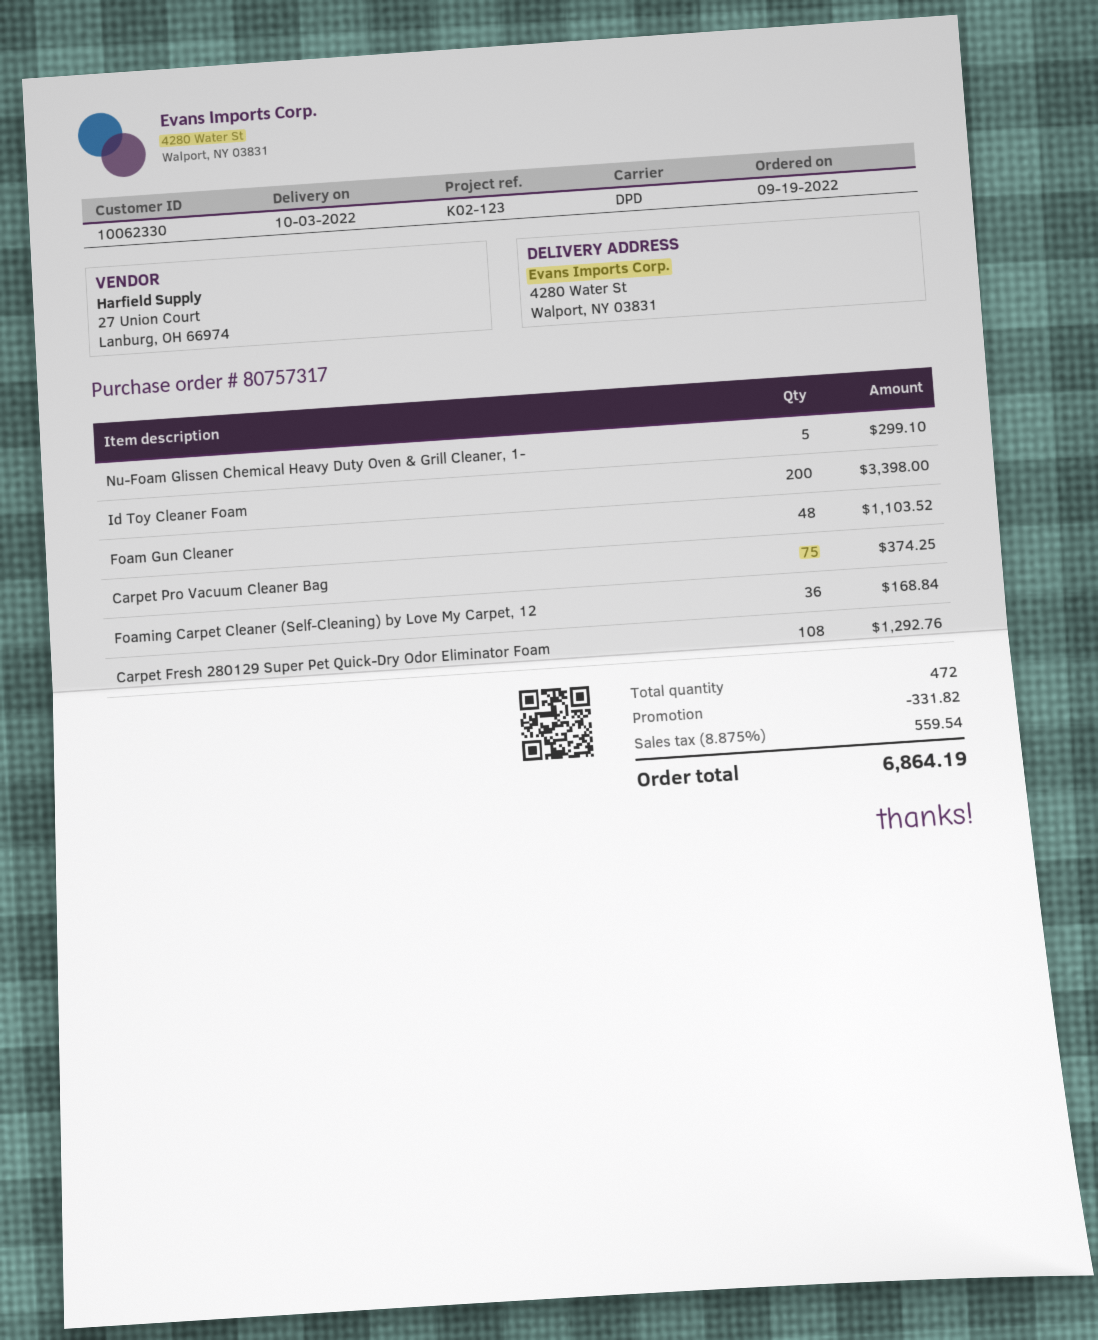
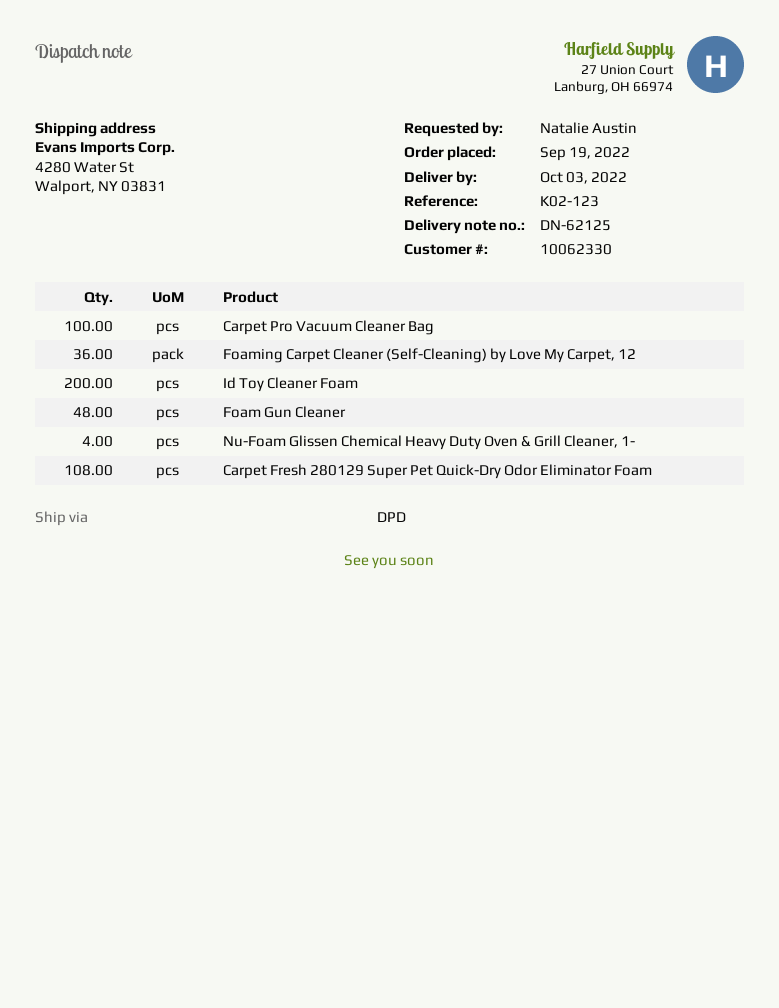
Nu-Foam Glissen Chemical Heavy Duty Oven & Grill Cleaner, 1-: 5 -> 4
Carpet Pro Vacuum Cleaner Bag: 75 -> 100

